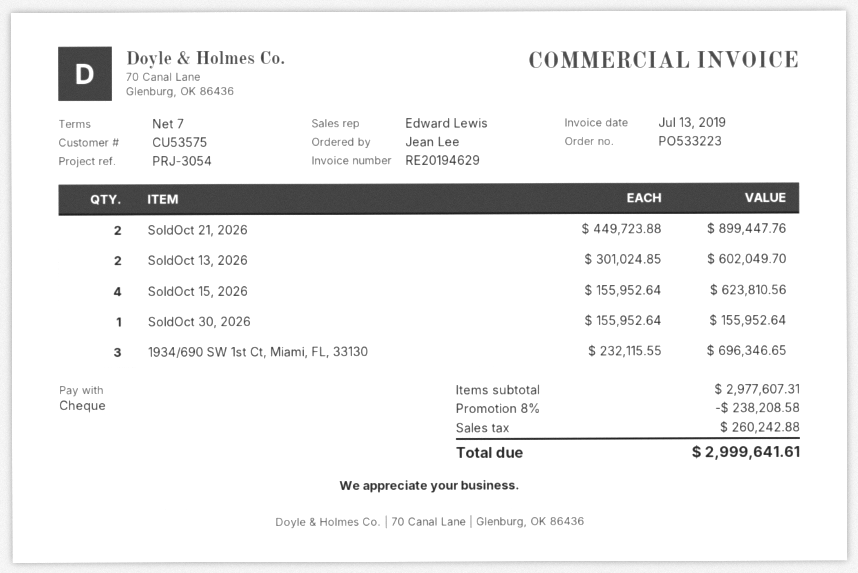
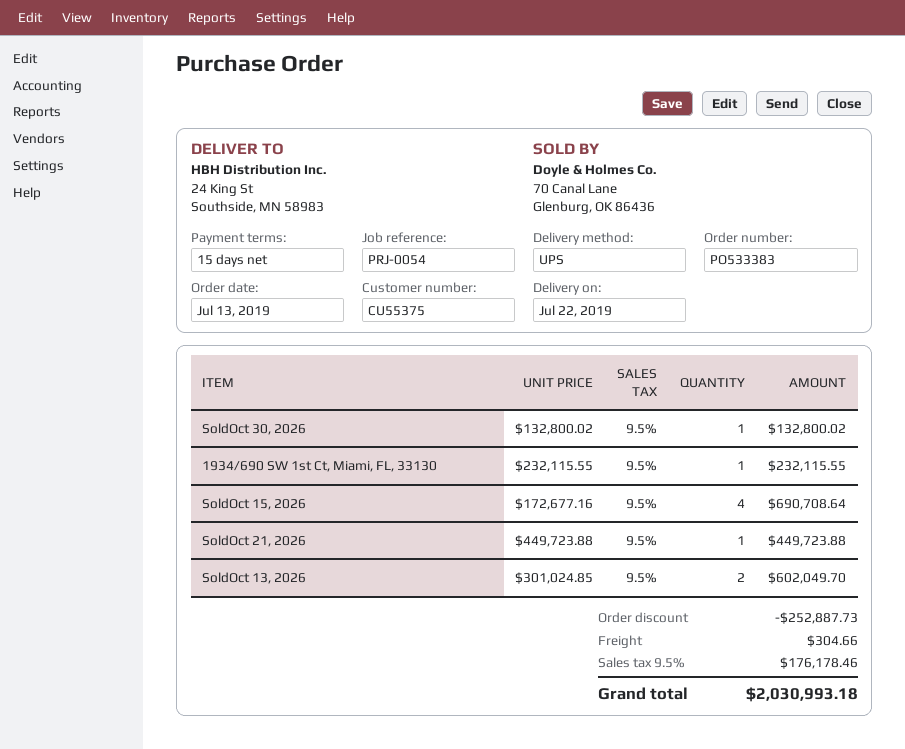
order number: PO533223 -> PO533383
payment terms: 7 days -> 15 days
customer number: CU53575 -> CU55375
reference: PRJ-3054 -> PRJ-0054
SoldOct 21, 2026: 2 x 449723.88 = 899447.76 -> 1 x 449723.88 = 449723.88
SoldOct 15, 2026: 4 x 155952.64 = 623810.56 -> 4 x 172677.16 = 690708.64
SoldOct 30, 2026: 1 x 155952.64 = 155952.64 -> 1 x 132800.02 = 132800.02
1934/690 SW 1st Ct, Miami, FL, 33130: 3 x 232115.55 = 696346.65 -> 1 x 232115.55 = 232115.55
discount: 238208.58 -> 252887.73
shipping: none -> 304.66
tax: 260242.88 -> 176178.46
total: 2999641.61 -> 2030993.18

